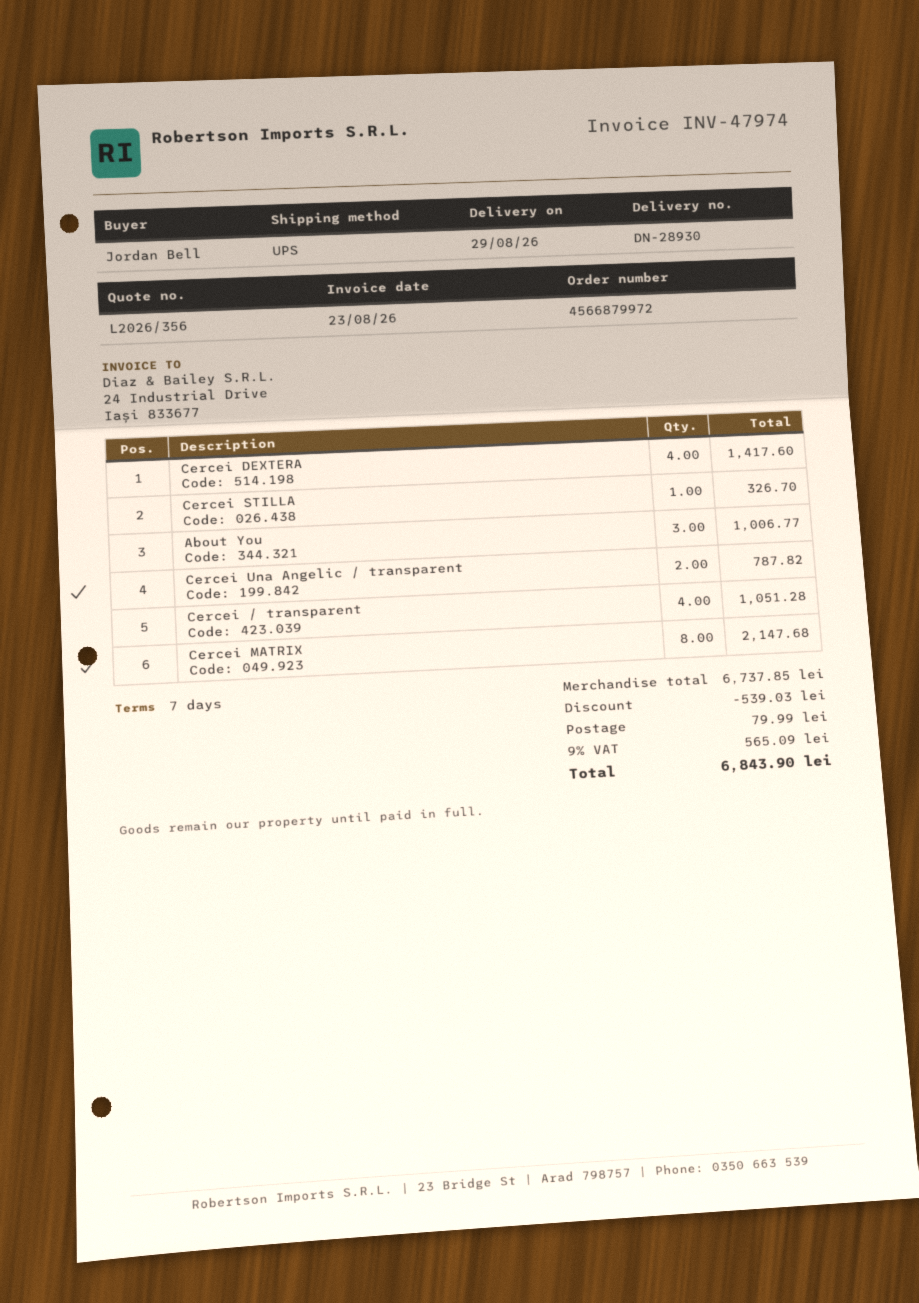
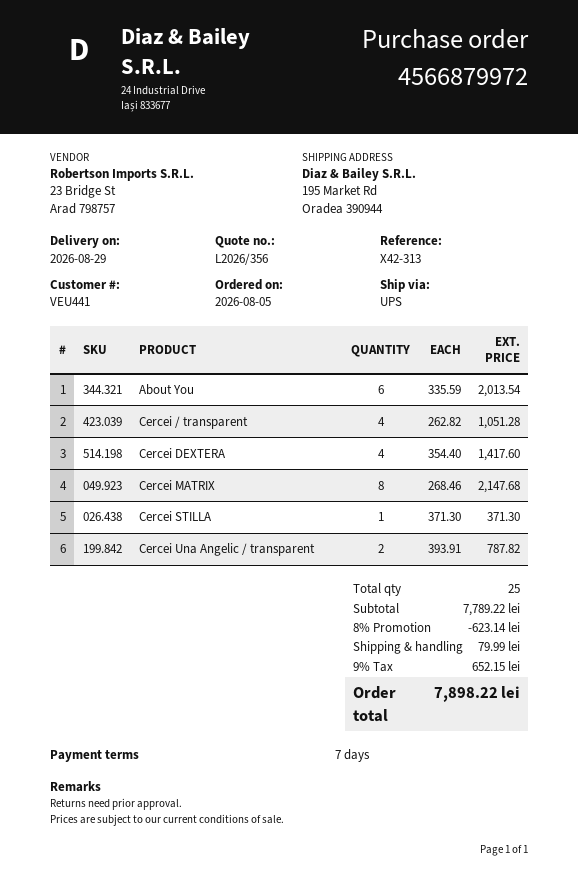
Cercei STILLA: 1 for 326.70 -> 1 for 371.30
About You: 3 for 1006.77 -> 6 for 2013.54
subtotal: 6737.85 -> 7789.22
discount: 539.03 -> 623.14
tax: 9% = 565.09 -> 9% = 652.15
total: 6843.90 -> 7898.22

